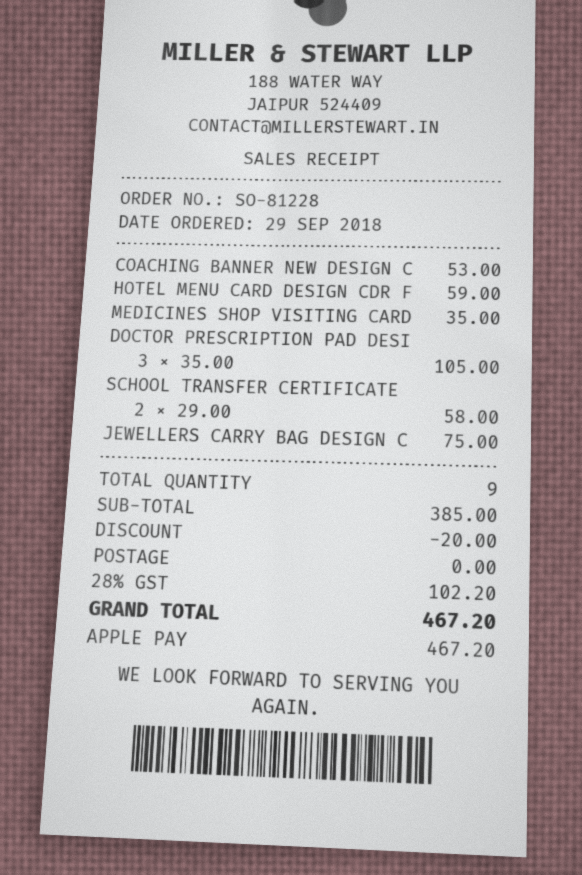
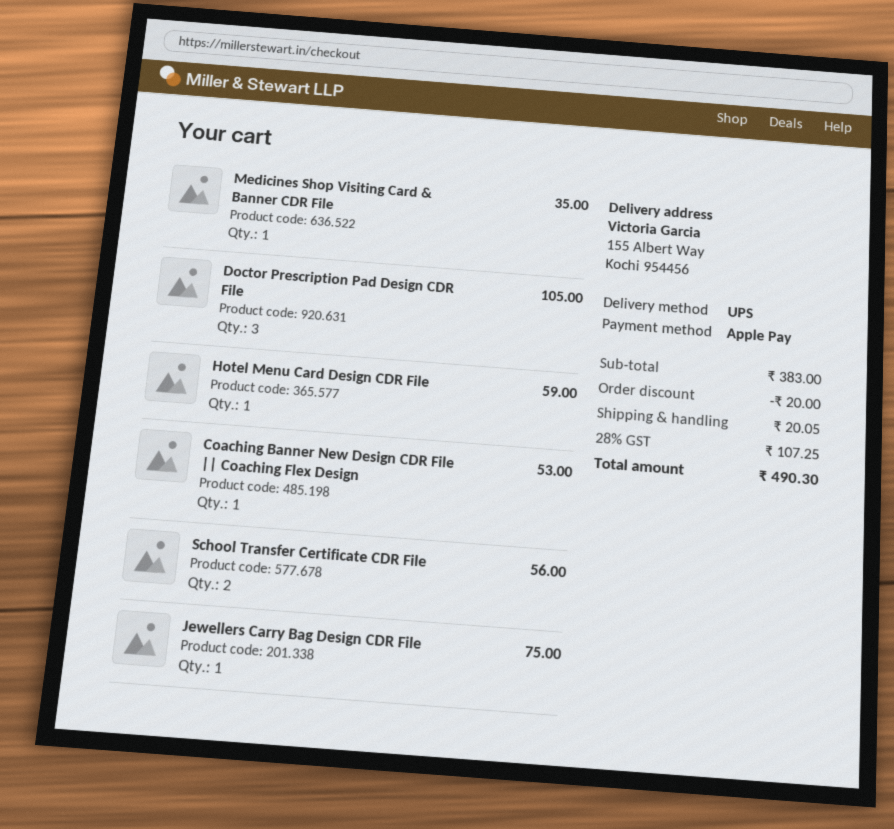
SCHOOL TRANSFER CERTIFICATE: 2 for 58.00 -> 2 for 56.00
subtotal: 385.00 -> 383.00
shipping: 0.00 -> 20.05
tax: 28% = 102.20 -> 28% = 107.25
total: 467.20 -> 490.30

